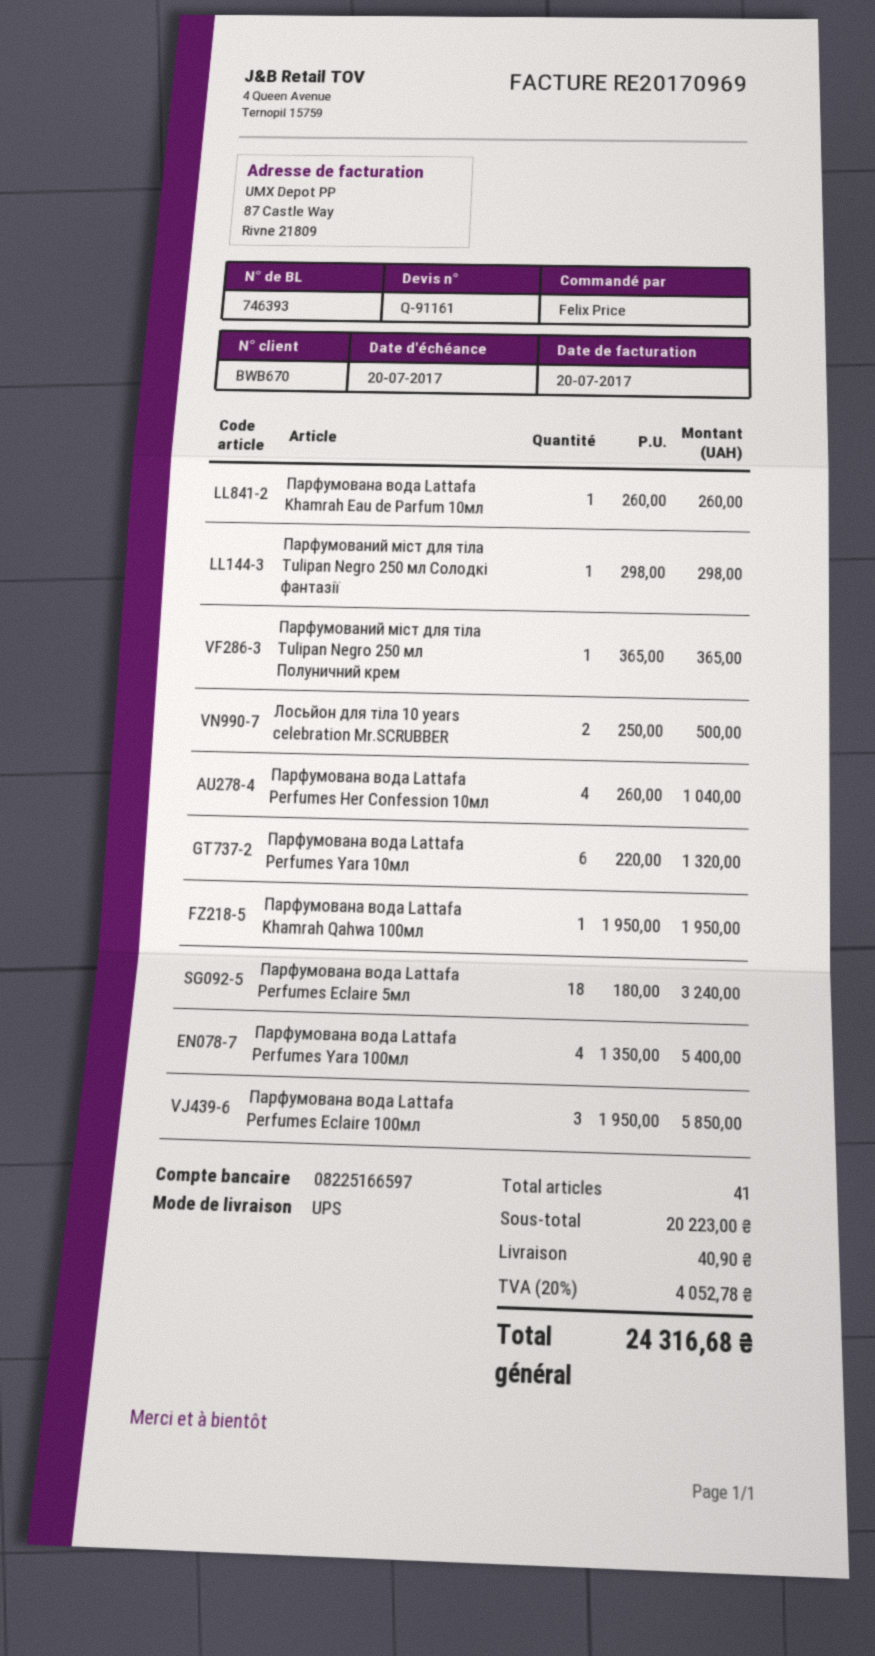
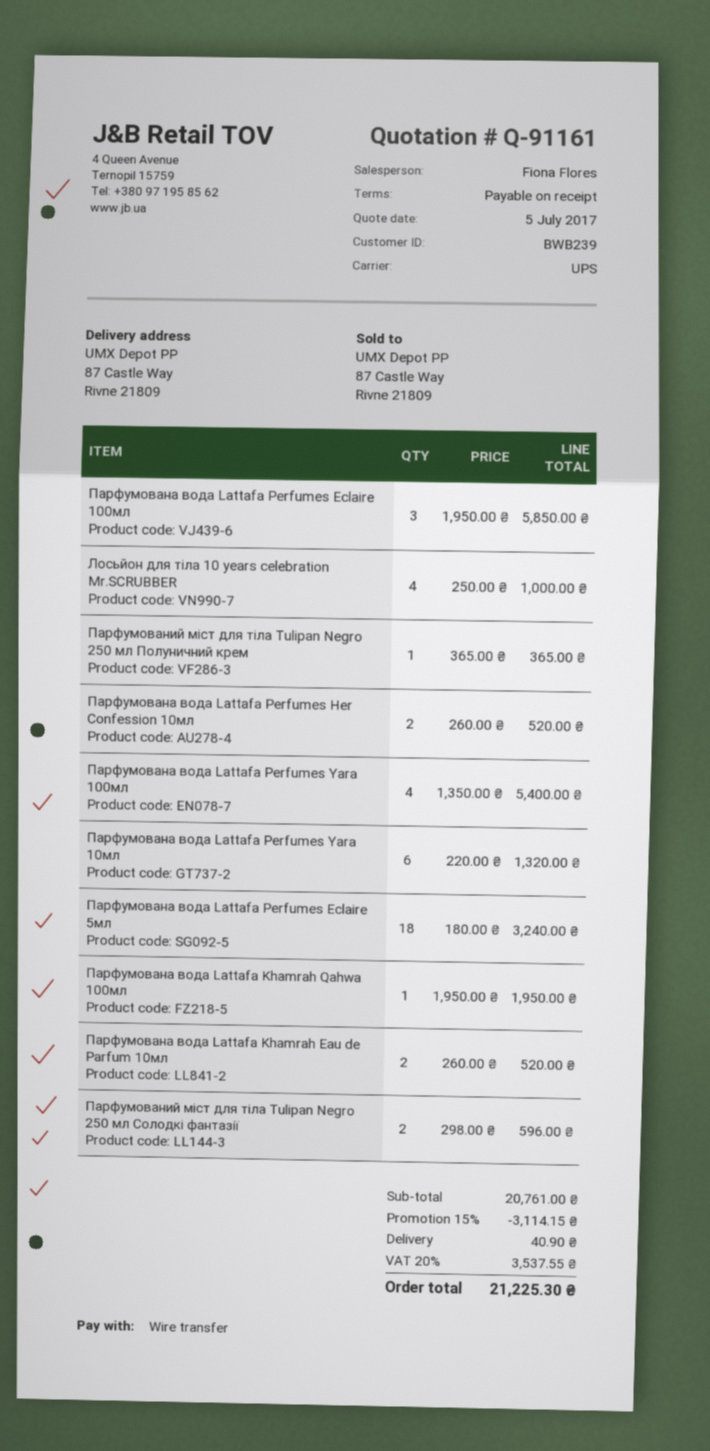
customer number: BWB670 -> BWB239
Парфумована вода Lattafa Khamrah Eau de Parfum 10мл: 1 x 260.00 = 260.00 -> 2 x 260.00 = 520.00
Парфумований міст для тіла Tulipan Negro 250 мл Солодкі фантазії: 1 x 298.00 = 298.00 -> 2 x 298.00 = 596.00
Лосьйон для тіла 10 years celebration Mr.SCRUBBER: 2 x 250.00 = 500.00 -> 4 x 250.00 = 1000.00
Парфумована вода Lattafa Perfumes Her Confession 10мл: 4 x 260.00 = 1040.00 -> 2 x 260.00 = 520.00
subtotal: 20223.00 -> 20761.00
discount: none -> 15% = 3114.15
tax: 20% = 4052.78 -> 20% = 3537.55
total: 24316.68 -> 21225.30

